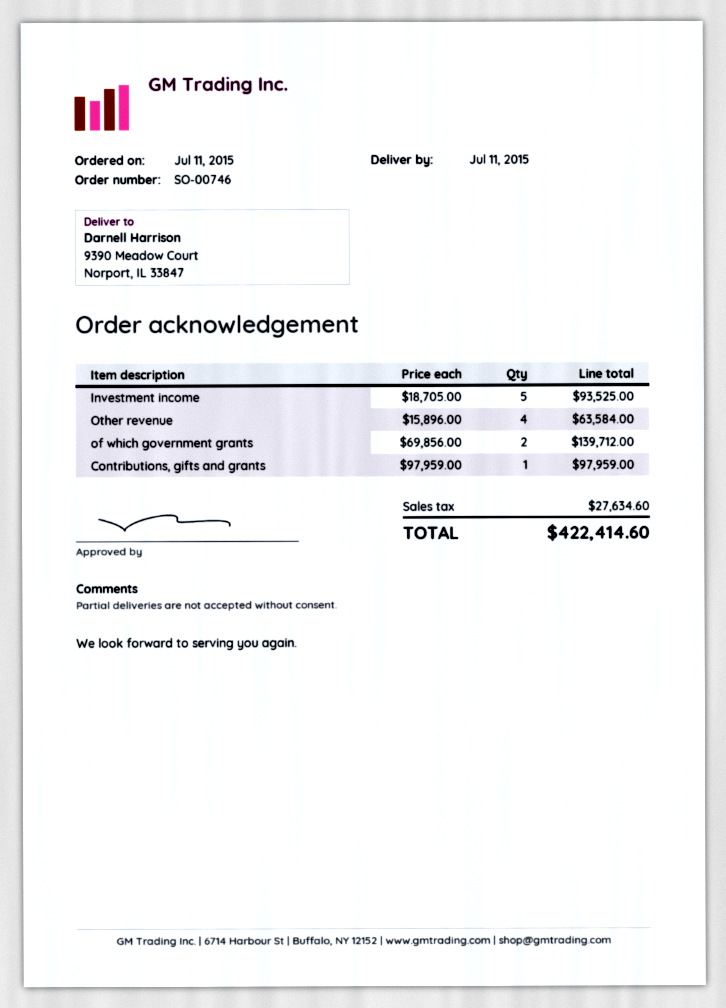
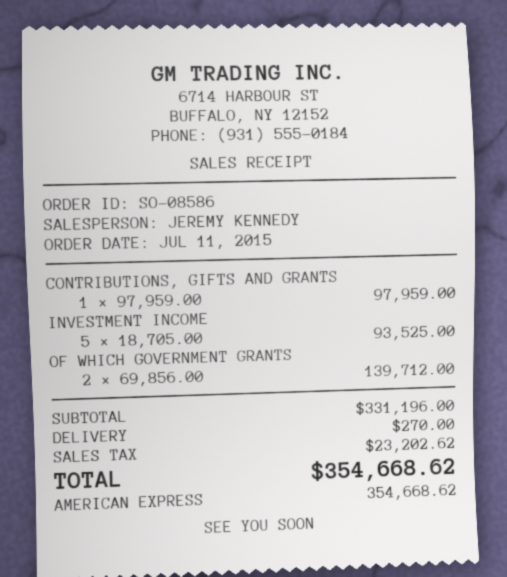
order number: SO-00746 -> SO-08586
Other revenue: 4 x 15896.00 = 63584.00 -> none
shipping: none -> 270.00
tax: 27634.60 -> 23202.62
total: 422414.60 -> 354668.62

